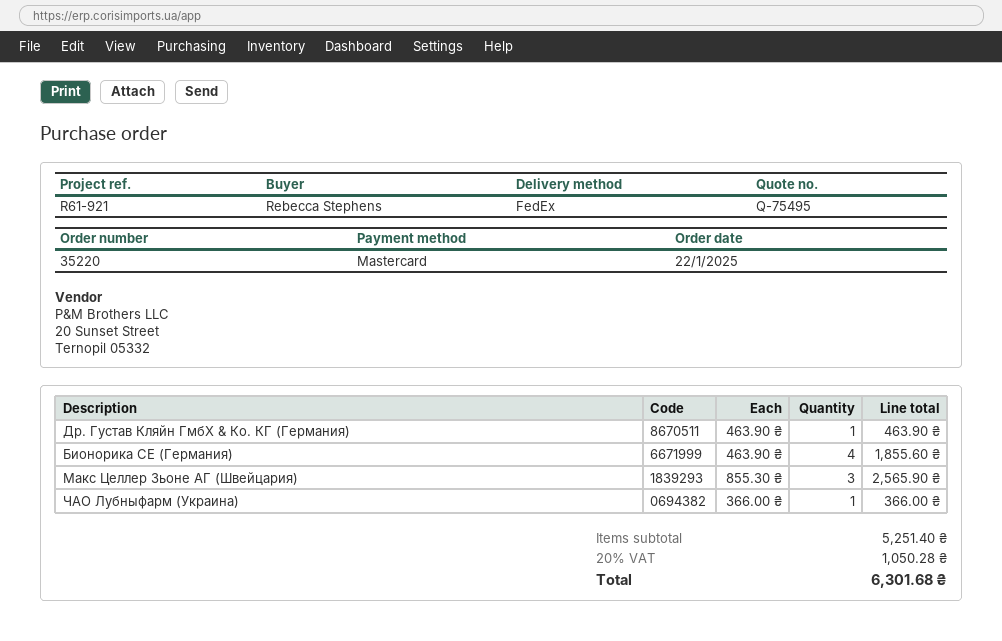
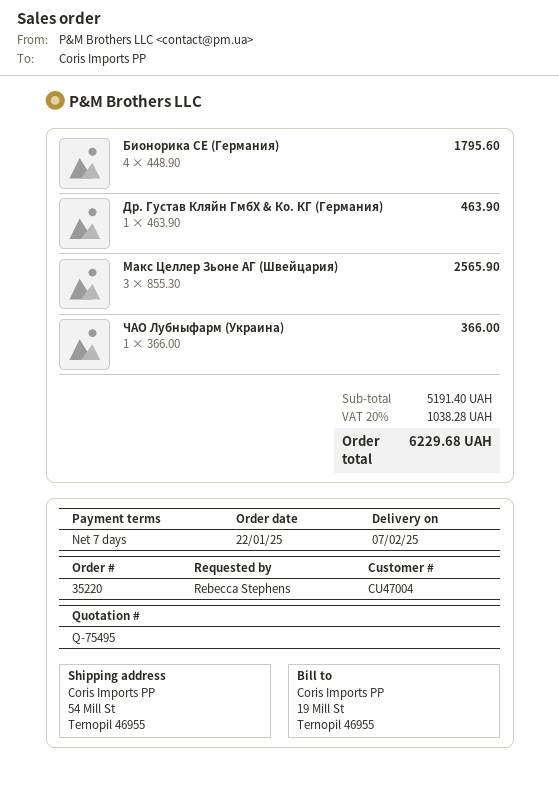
Бионорика СЕ (Германия): 4 x 463.90 = 1855.60 -> 4 x 448.90 = 1795.60
subtotal: 5251.40 -> 5191.40
tax: 20% = 1050.28 -> 20% = 1038.28
total: 6301.68 -> 6229.68

